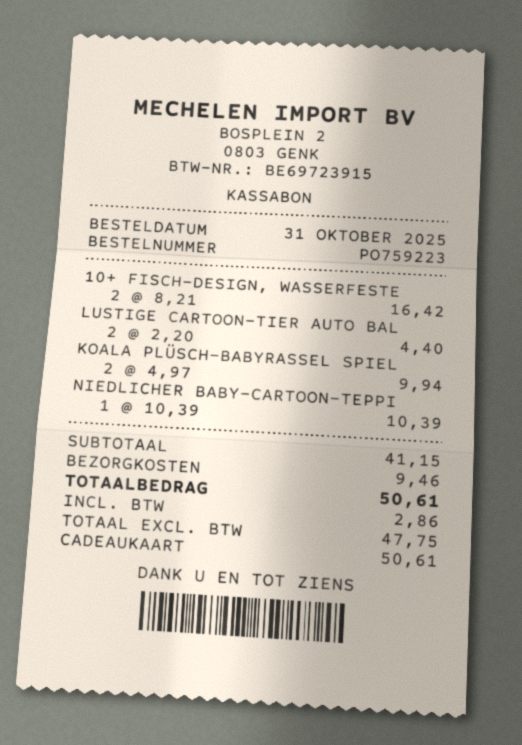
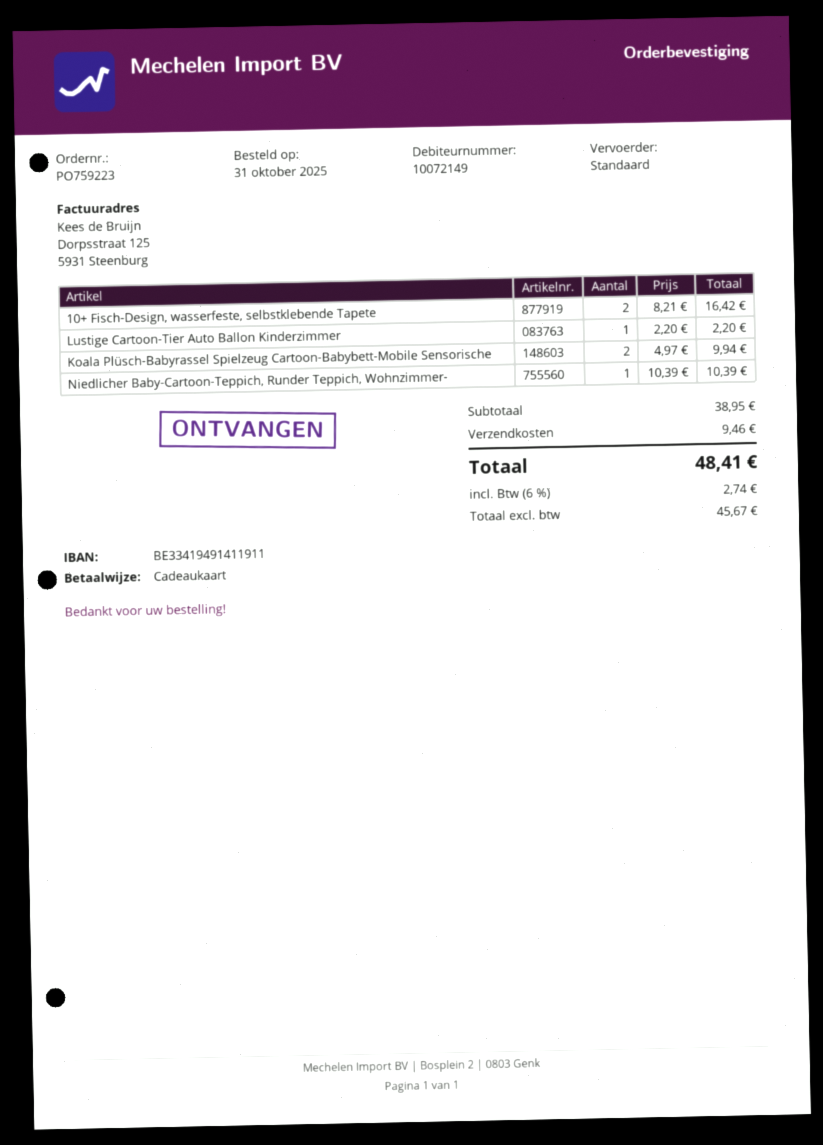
LUSTIGE CARTOON-TIER AUTO BAL: 2 x 2.20 = 4.40 -> 1 x 2.20 = 2.20
subtotal: 41.15 -> 38.95
net: 47.75 -> 45.67
tax: 2.86 -> 2.74
total: 50.61 -> 48.41

